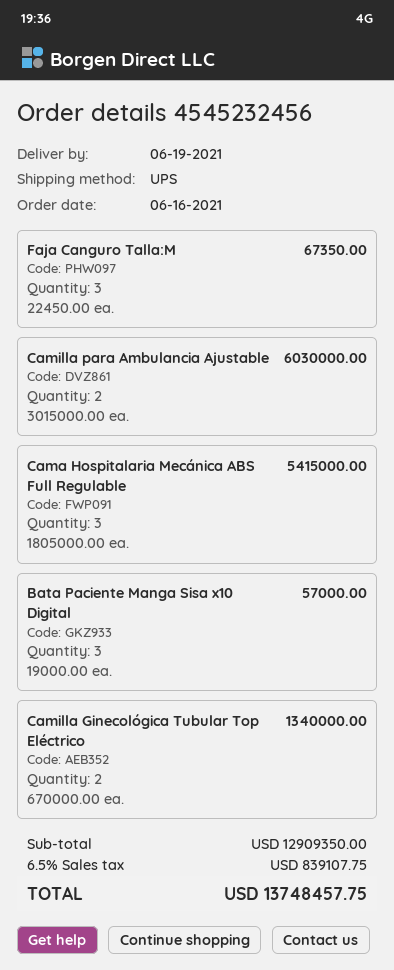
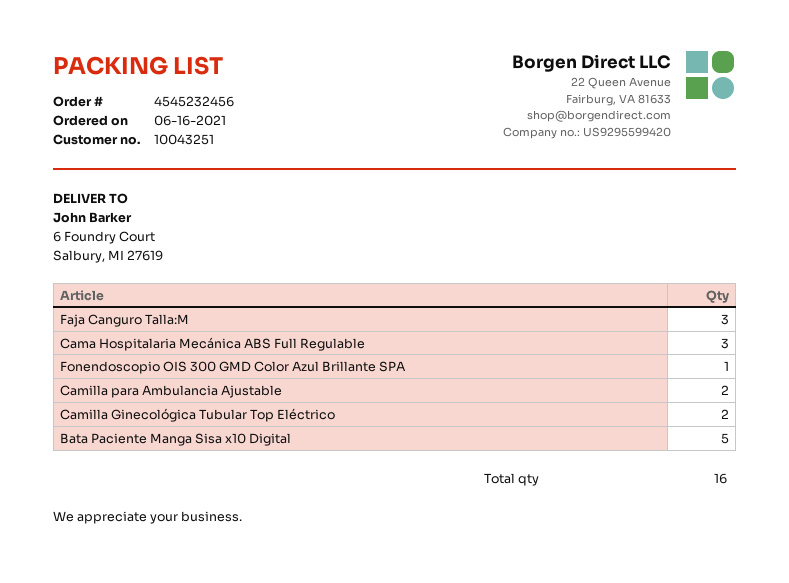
Bata Paciente Manga Sisa x10 Digital: 3 -> 5
Fonendoscopio OIS 300 GMD Color Azul Brillante SPA: none -> 1

